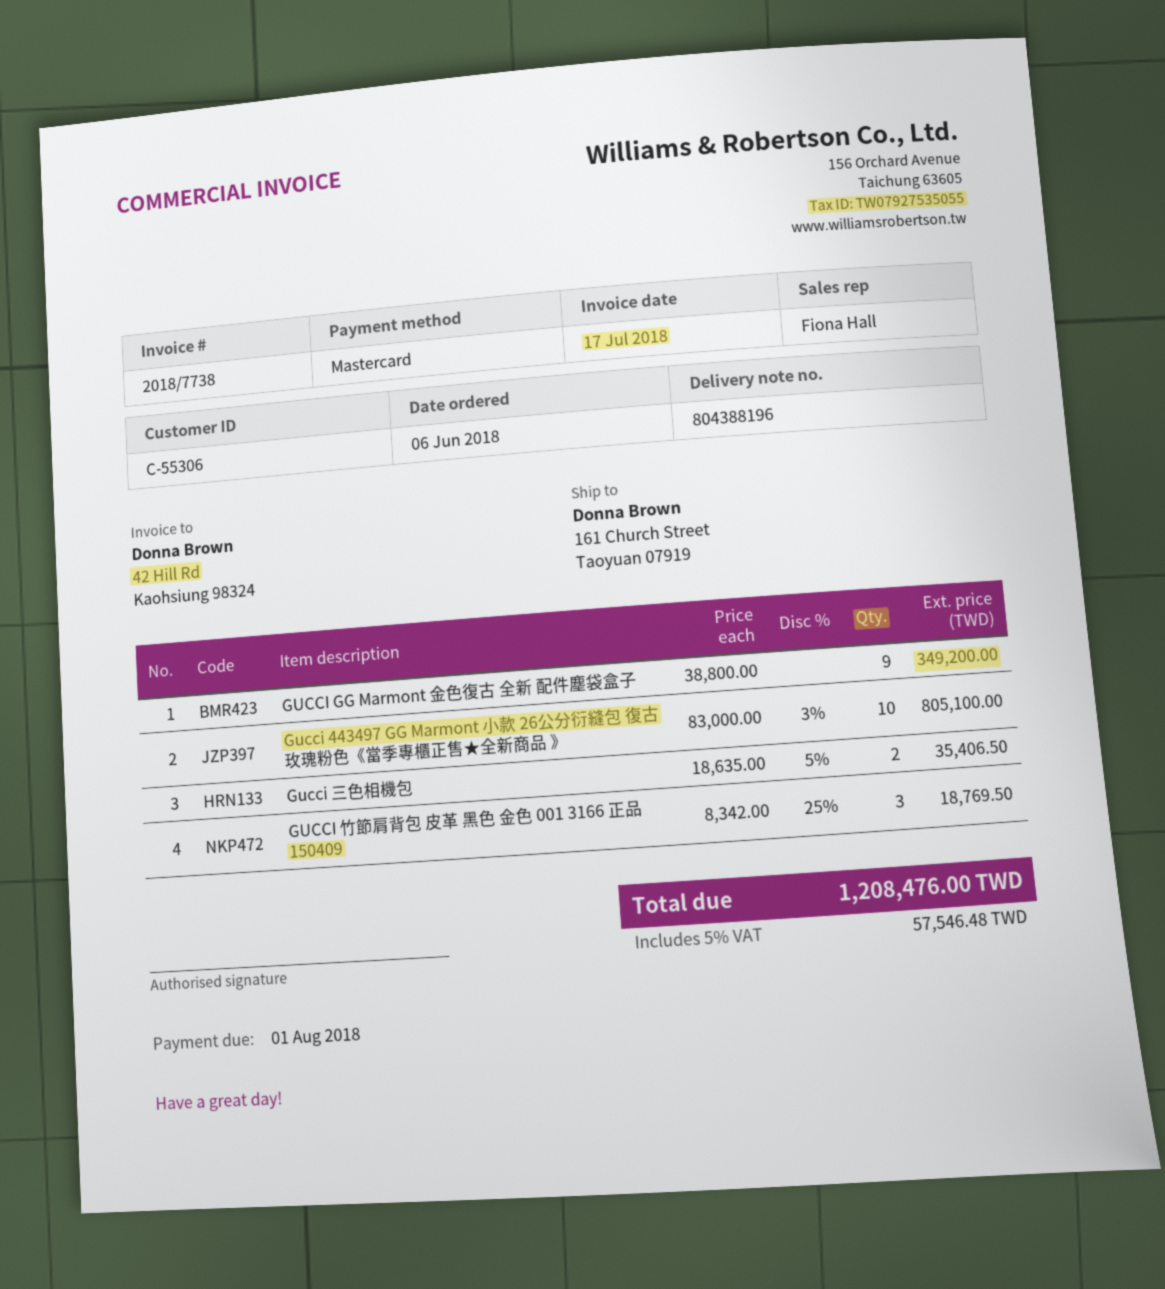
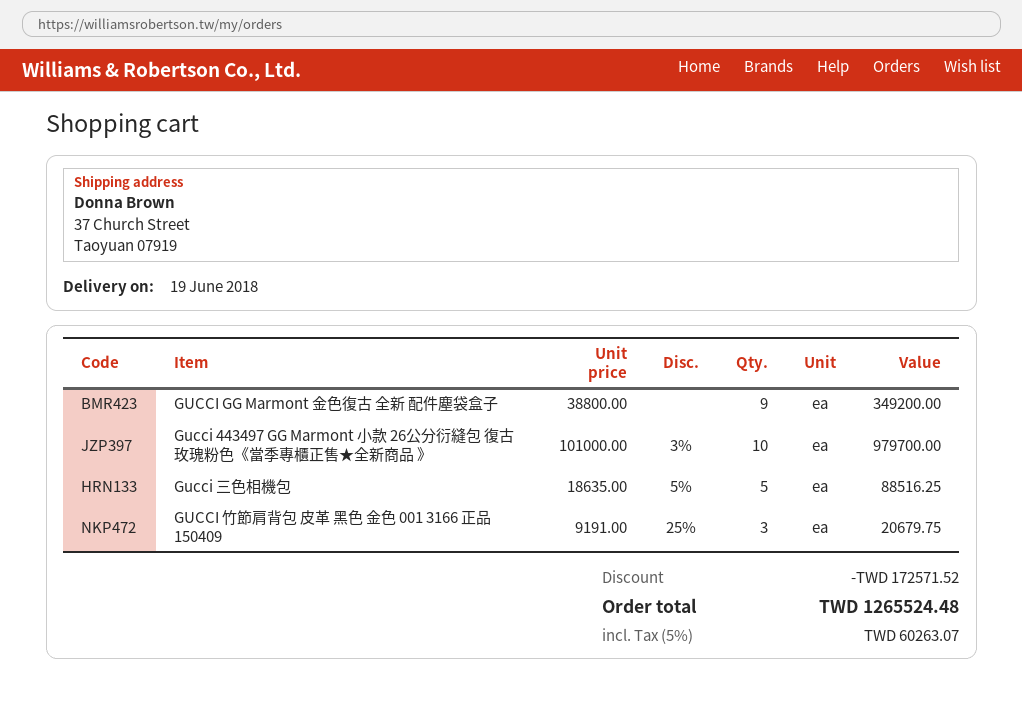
ship to: 161 Church Street, Taoyuan 07919 -> 37 Church Street, Taoyuan 07919
Gucci 443497 GG Marmont 小款 26公分衍縫包 復古玫瑰粉色《當季專櫃正售★全新商品 》: 10 x 83000.00 - 3% = 805100.00 -> 10 x 101000.00 - 3% = 979700.00
Gucci 三色相機包: 2 x 18635.00 - 5% = 35406.50 -> 5 x 18635.00 - 5% = 88516.25
GUCCI 竹節肩背包 皮革 黑色 金色 001 3166 正品 150409: 3 x 8342.00 - 25% = 18769.50 -> 3 x 9191.00 - 25% = 20679.75
discount: none -> 172571.52
tax: 5% = 57546.48 -> 5% = 60263.07
total: 1208476.00 -> 1265524.48

